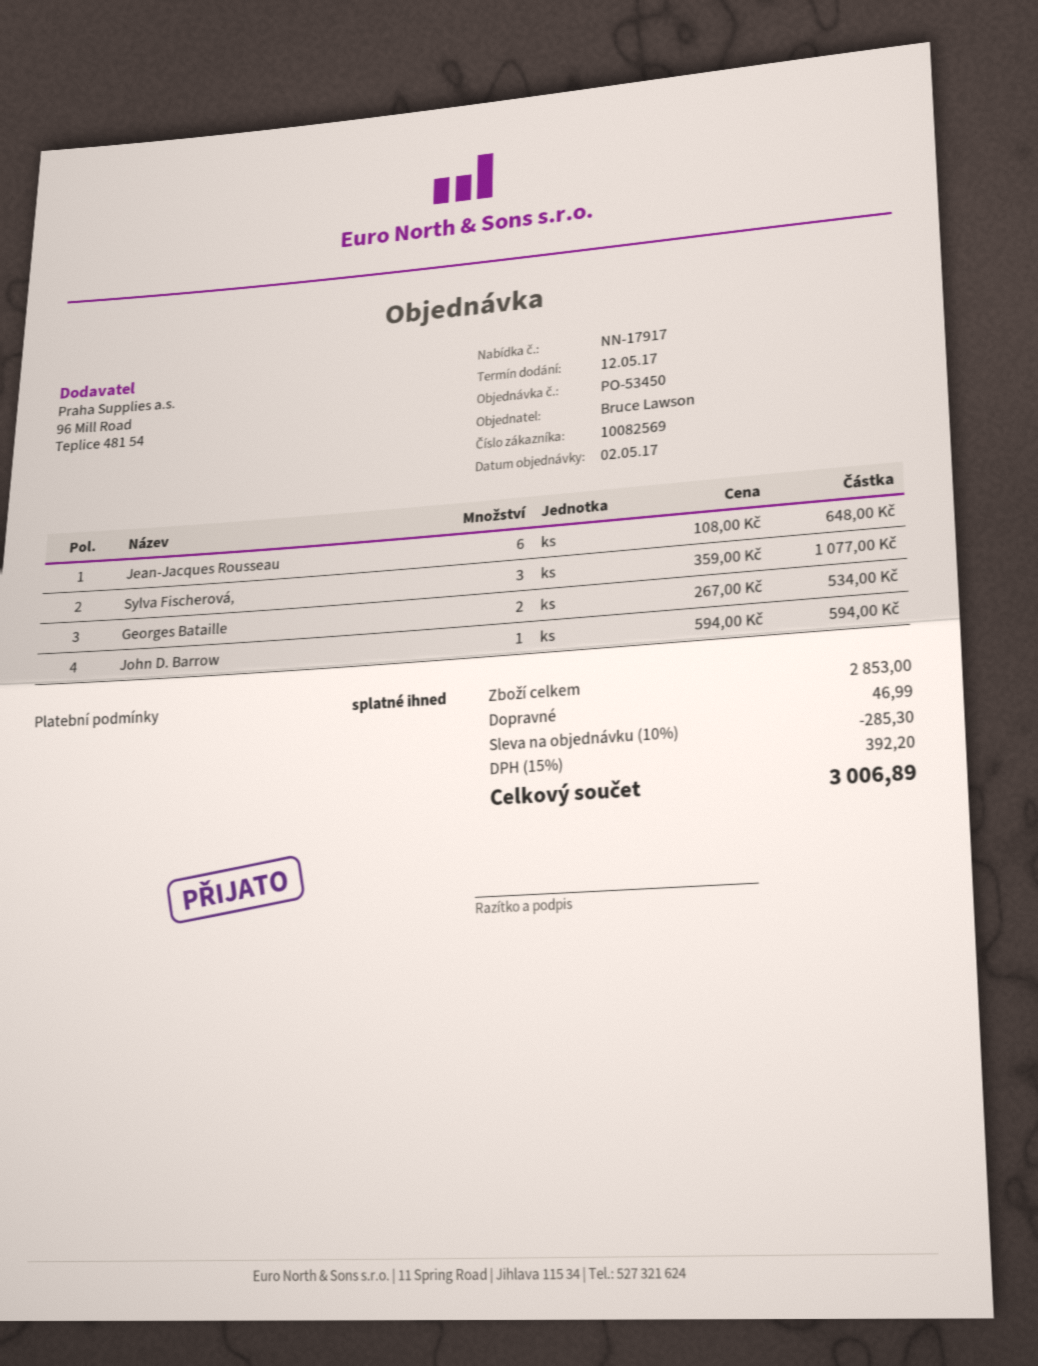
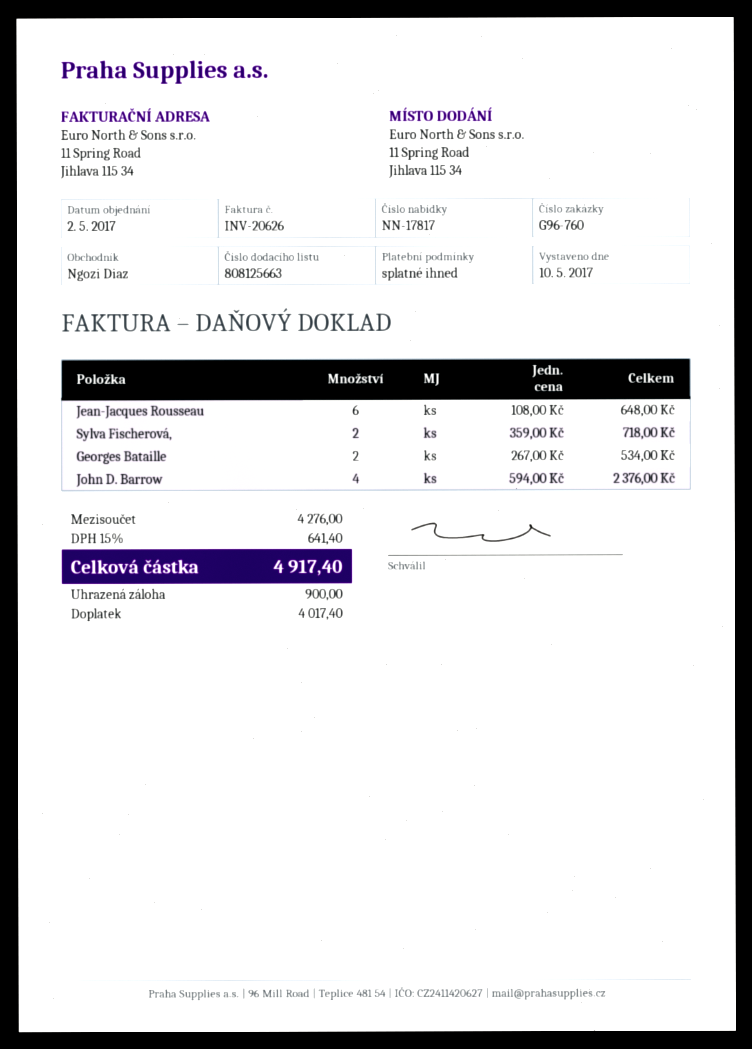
quote number: NN-17917 -> NN-17817
Sylva Fischerová,: 3 x 359.00 = 1077.00 -> 2 x 359.00 = 718.00
John D. Barrow: 1 x 594.00 = 594.00 -> 4 x 594.00 = 2376.00
subtotal: 2853.00 -> 4276.00
discount: 10% = 285.30 -> none
shipping: 46.99 -> none
tax: 15% = 392.20 -> 15% = 641.40
total: 3006.89 -> 4917.40

